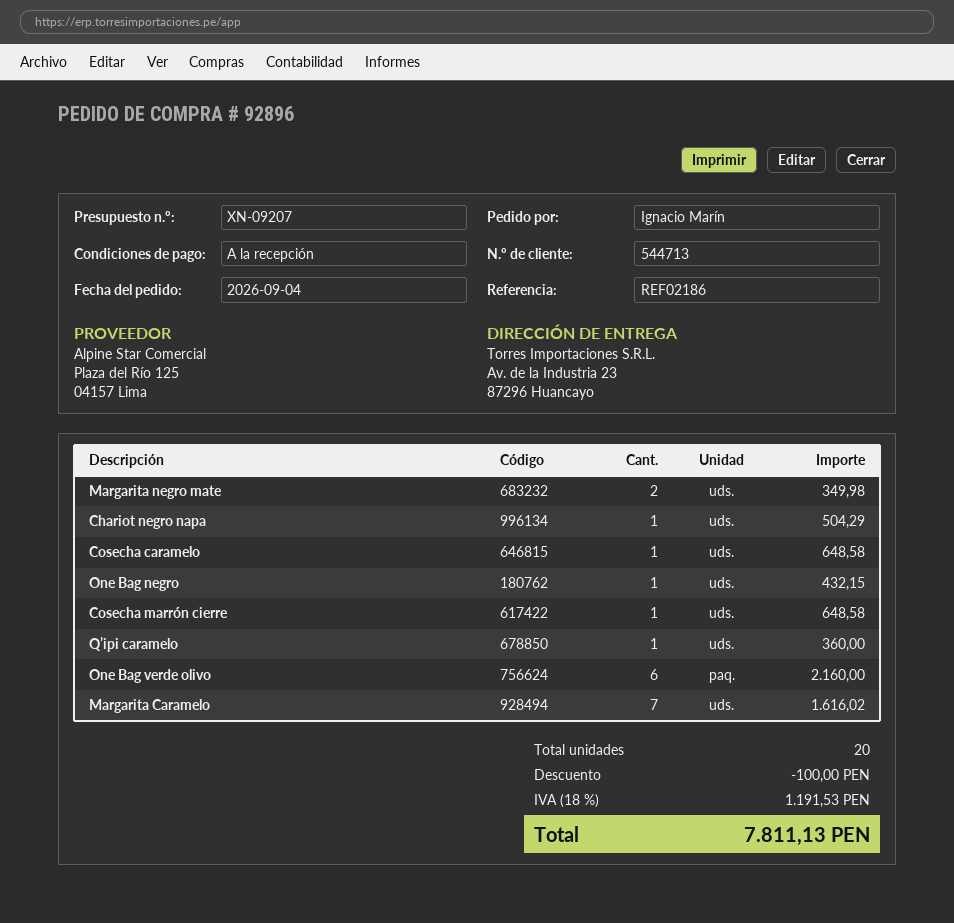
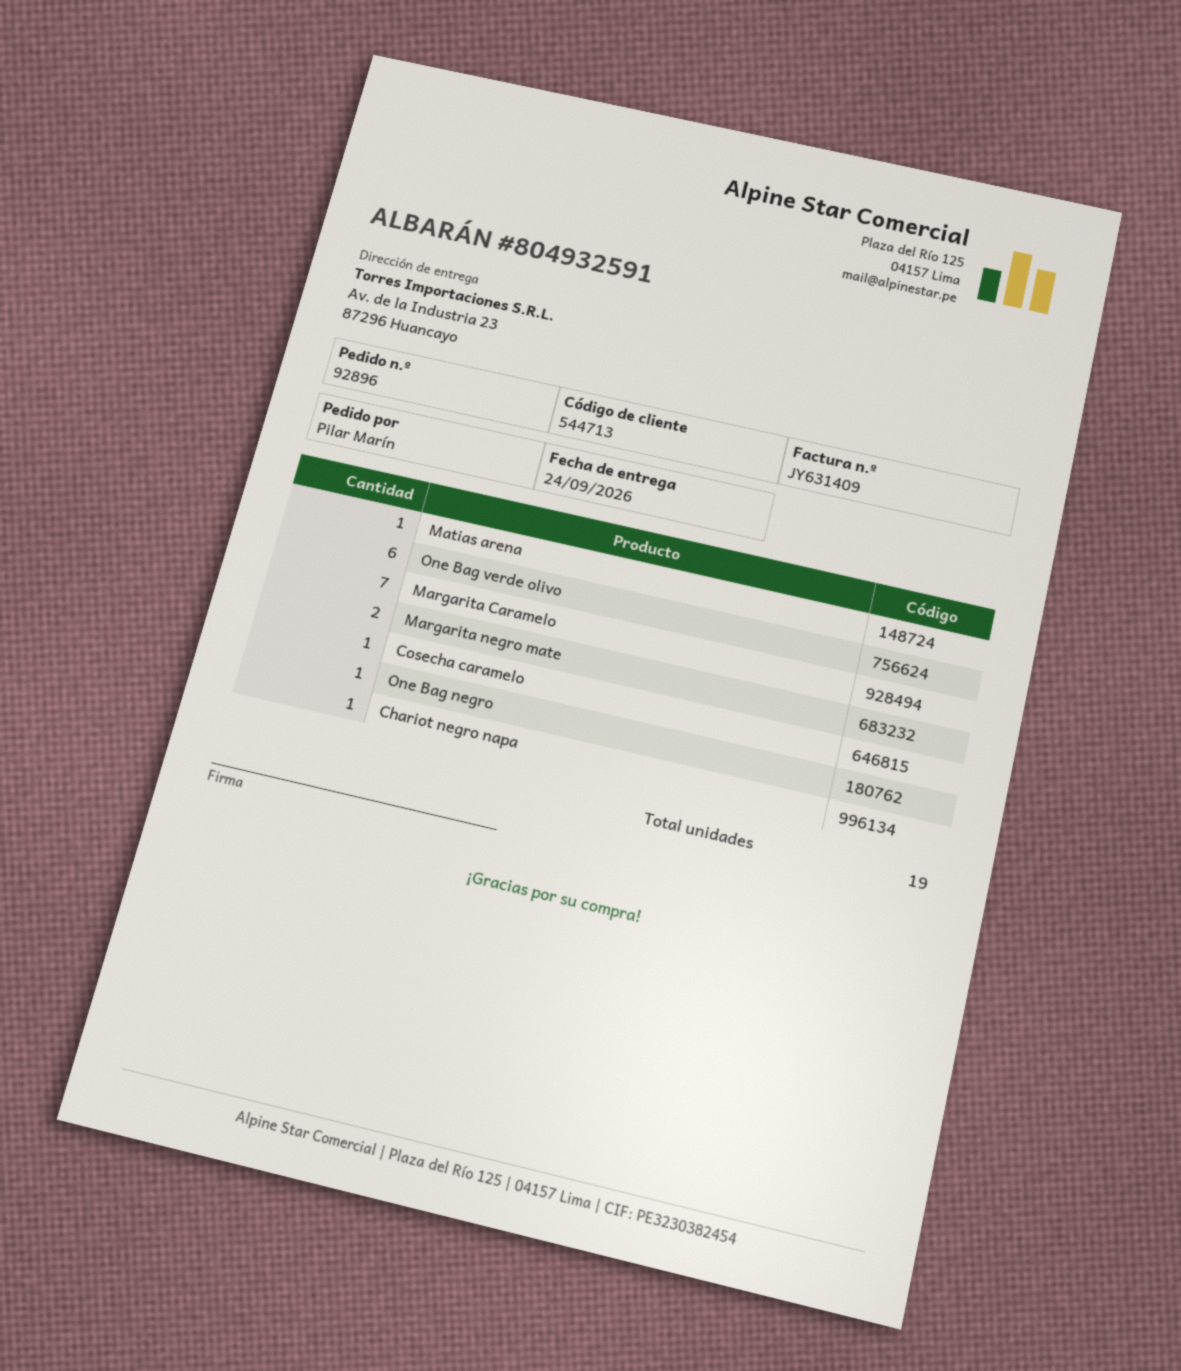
ordered by: Ignacio Marín -> Pilar Marín
Cosecha marrón cierre: 1 -> none
Q’ipi caramelo: 1 -> none
Matias arena: none -> 1
total quantity: 20 -> 19

